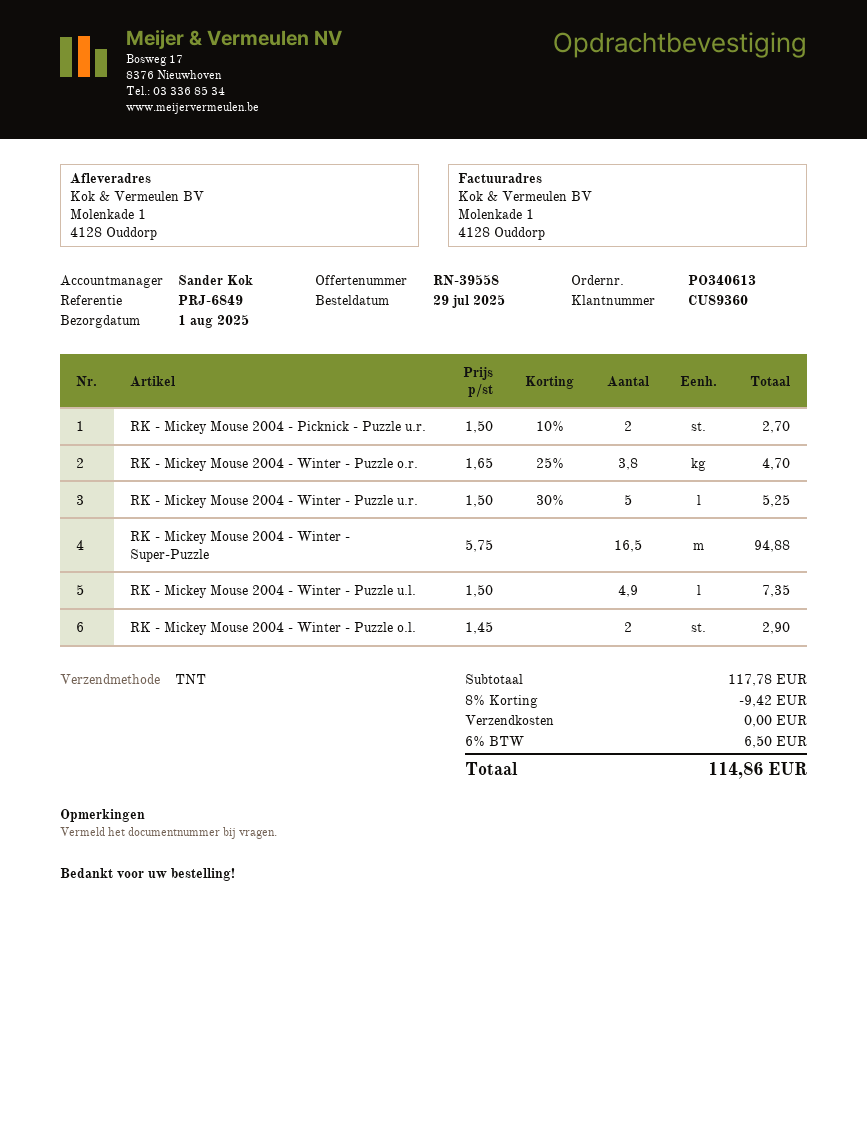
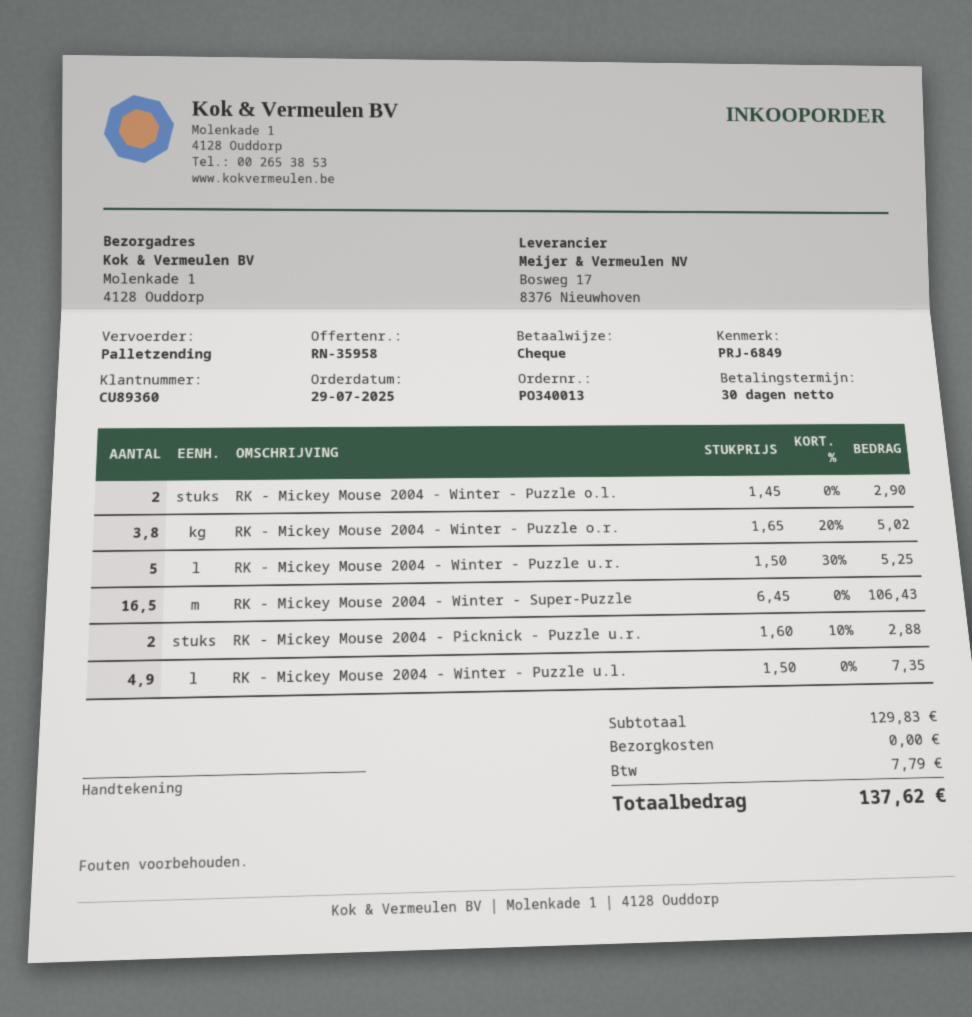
quote number: RN-39558 -> RN-35958
order number: PO340613 -> PO340013
shipping method: TNT -> pallet freight
RK - Mickey Mouse 2004 - Picknick - Puzzle u.r.: 2 x 1.50 - 10% = 2.70 -> 2 x 1.60 - 10% = 2.88
RK - Mickey Mouse 2004 - Winter - Puzzle o.r.: 3.8 x 1.65 - 25% = 4.70 -> 3.8 x 1.65 - 20% = 5.02
RK - Mickey Mouse 2004 - Winter - Super-Puzzle: 16.5 x 5.75 = 94.88 -> 16.5 x 6.45 = 106.43
subtotal: 117.78 -> 129.83
discount: 8% = 9.42 -> none
tax: 6.50 -> 7.79
total: 114.86 -> 137.62

